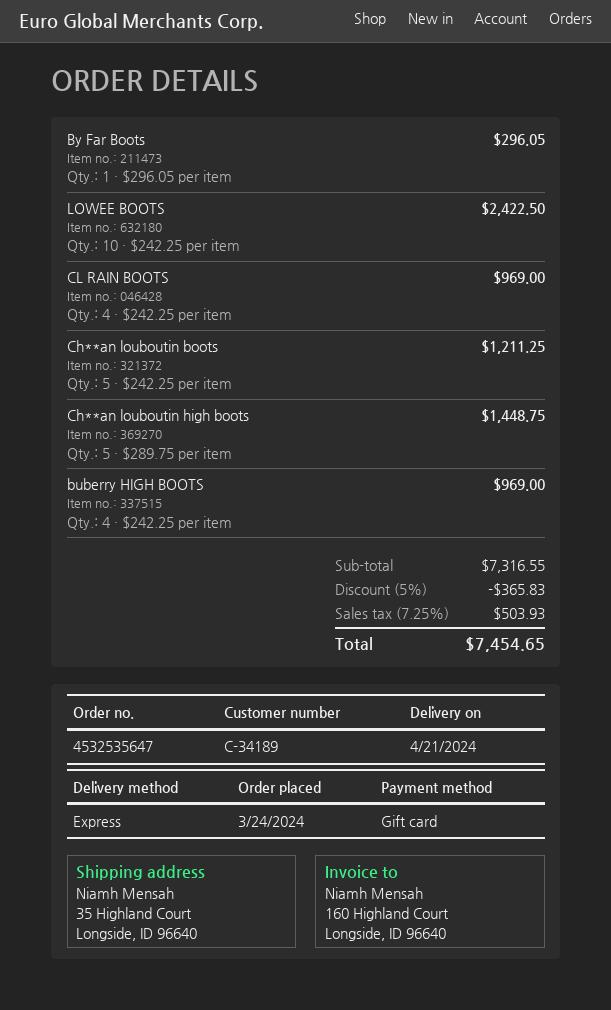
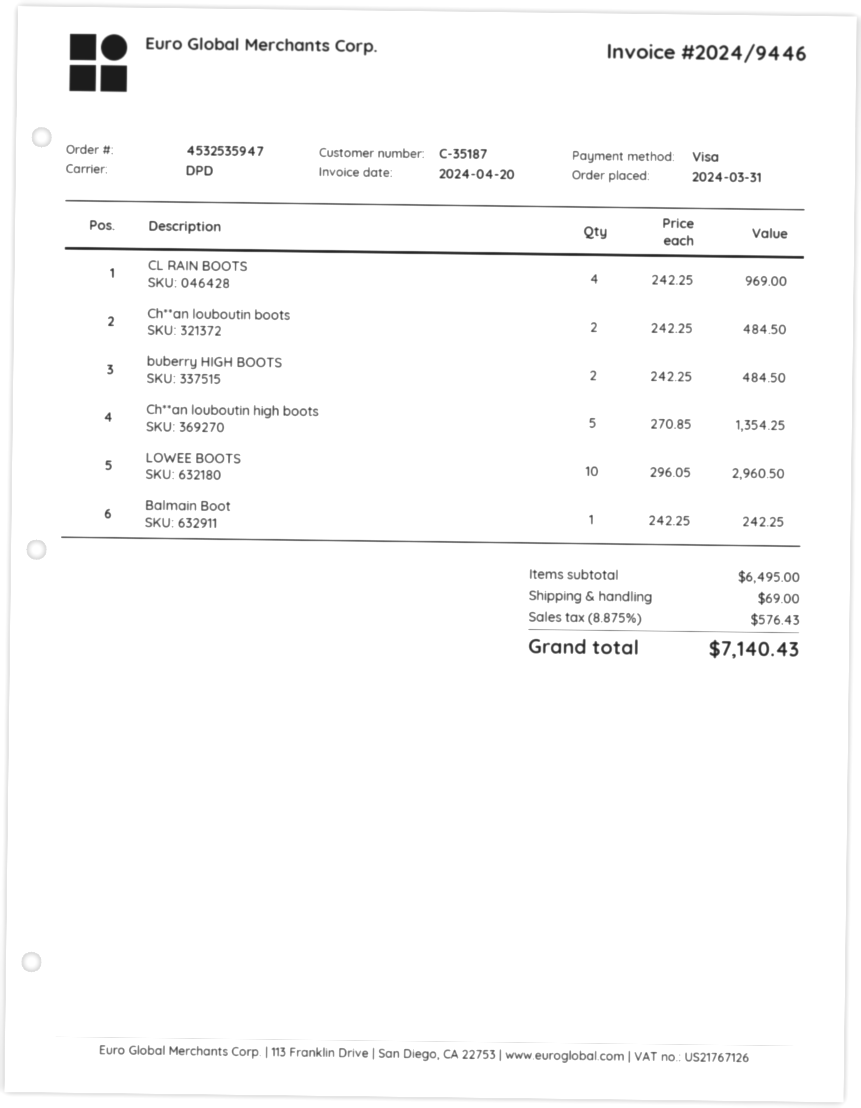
order number: 4532535647 -> 4532535947
order date: 2024-03-24 -> 2024-03-31
customer number: C-34189 -> C-35187
payment method: gift card -> Visa
shipping method: express -> DPD
By Far Boots: 1 x 296.05 = 296.05 -> none
LOWEE BOOTS: 10 x 242.25 = 2422.50 -> 10 x 296.05 = 2960.50
Ch**an louboutin boots: 5 x 242.25 = 1211.25 -> 2 x 242.25 = 484.50
Ch**an louboutin high boots: 5 x 289.75 = 1448.75 -> 5 x 270.85 = 1354.25
buberry HIGH BOOTS: 4 x 242.25 = 969.00 -> 2 x 242.25 = 484.50
Balmain Boot: none -> 1 x 242.25 = 242.25
subtotal: 7316.55 -> 6495.00
discount: 5% = 365.83 -> none
shipping: none -> 69.00
tax: 7.25% = 503.93 -> 8.875% = 576.43
total: 7454.65 -> 7140.43

